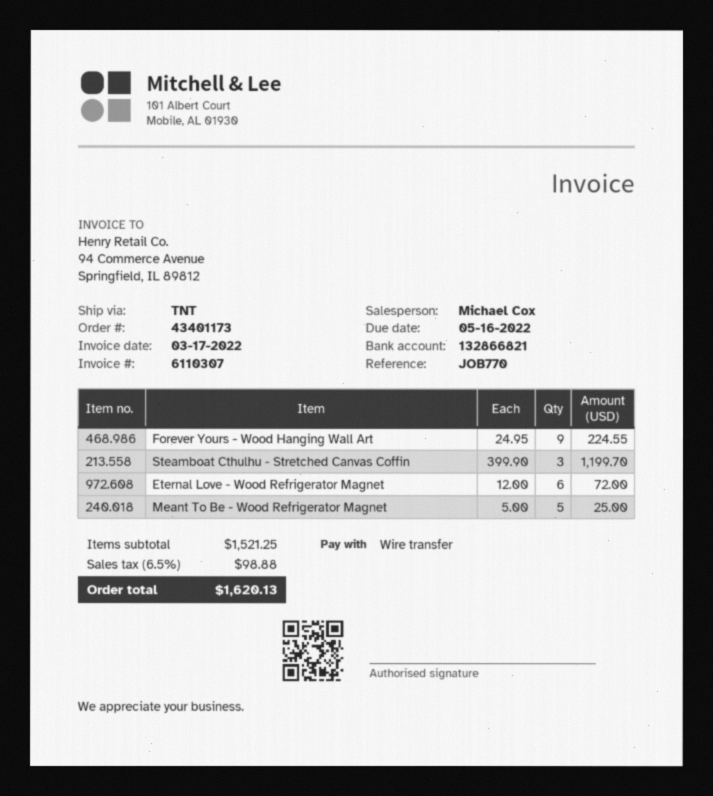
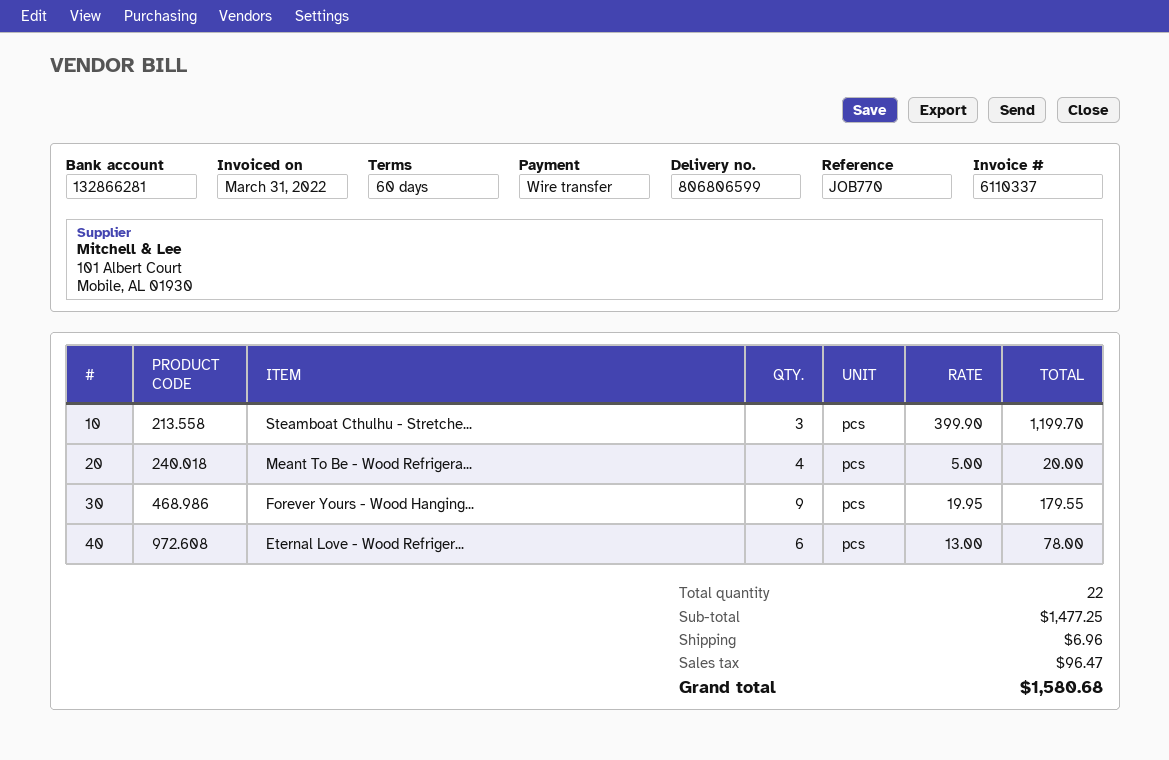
invoice number: 6110307 -> 6110337
invoice date: 2022-03-17 -> 2022-03-31
bank account: 132866821 -> 132866281
Forever Yours - Wood Hanging Wall Art: 9 x 24.95 = 224.55 -> 9 x 19.95 = 179.55
Eternal Love - Wood Refrigerator Magnet: 6 x 12.00 = 72.00 -> 6 x 13.00 = 78.00
Meant To Be - Wood Refrigerator Magnet: 5 x 5.00 = 25.00 -> 4 x 5.00 = 20.00
subtotal: 1521.25 -> 1477.25
shipping: none -> 6.96
tax: 98.88 -> 96.47
total: 1620.13 -> 1580.68

